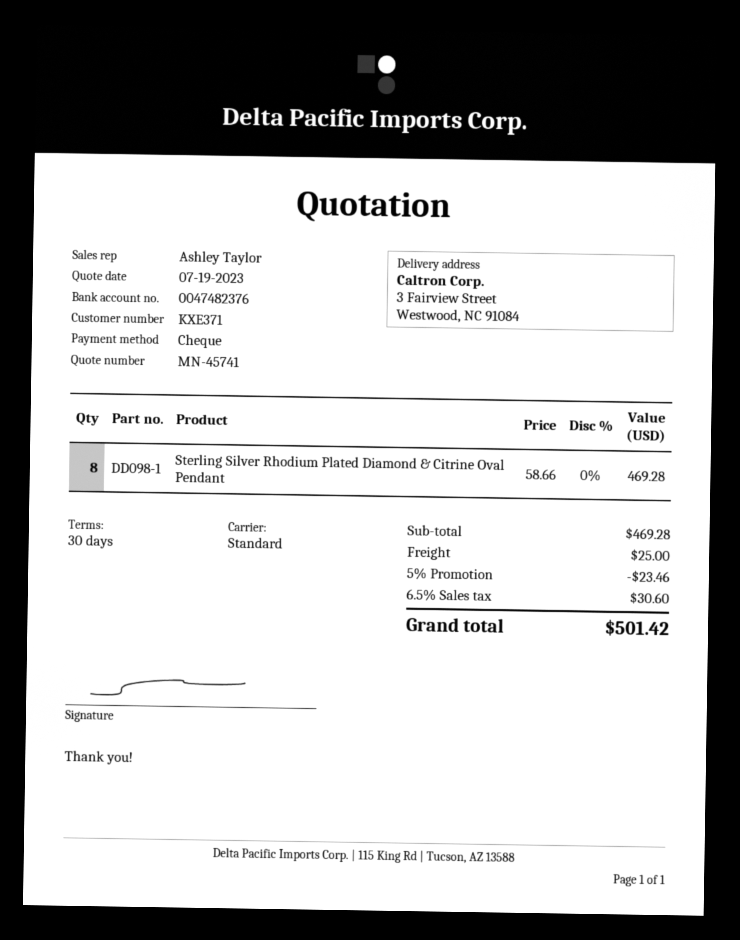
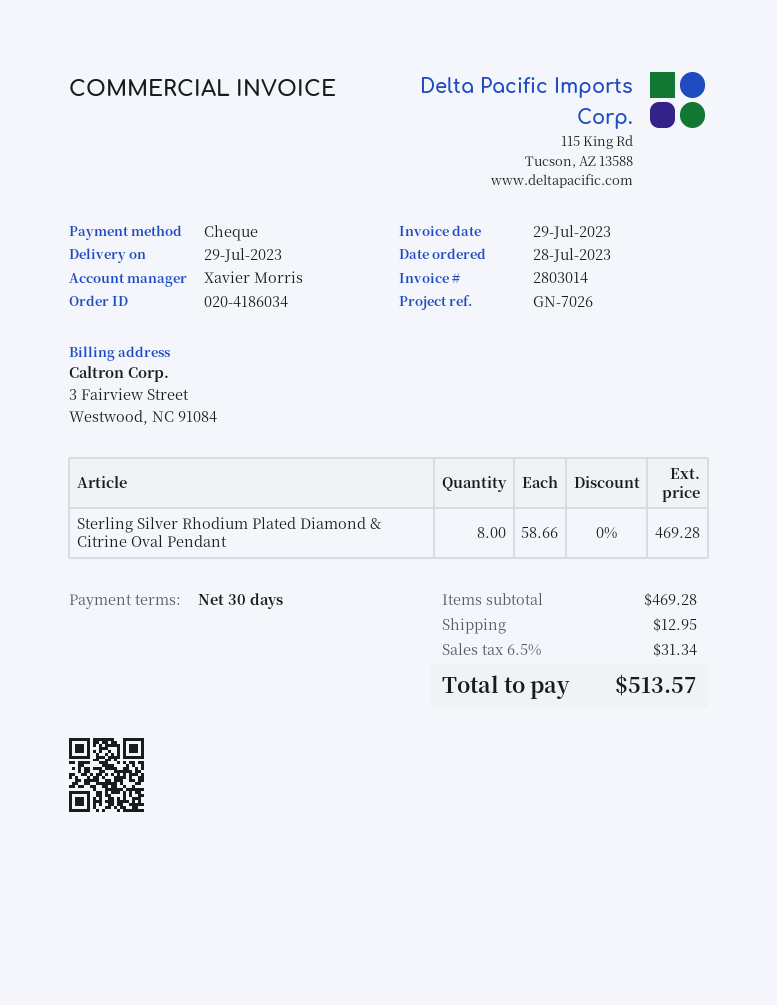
sales rep: Ashley Taylor -> Xavier Morris
discount: 5% = 23.46 -> none
shipping: 25.00 -> 12.95
tax: 6.5% = 30.60 -> 6.5% = 31.34
total: 501.42 -> 513.57

